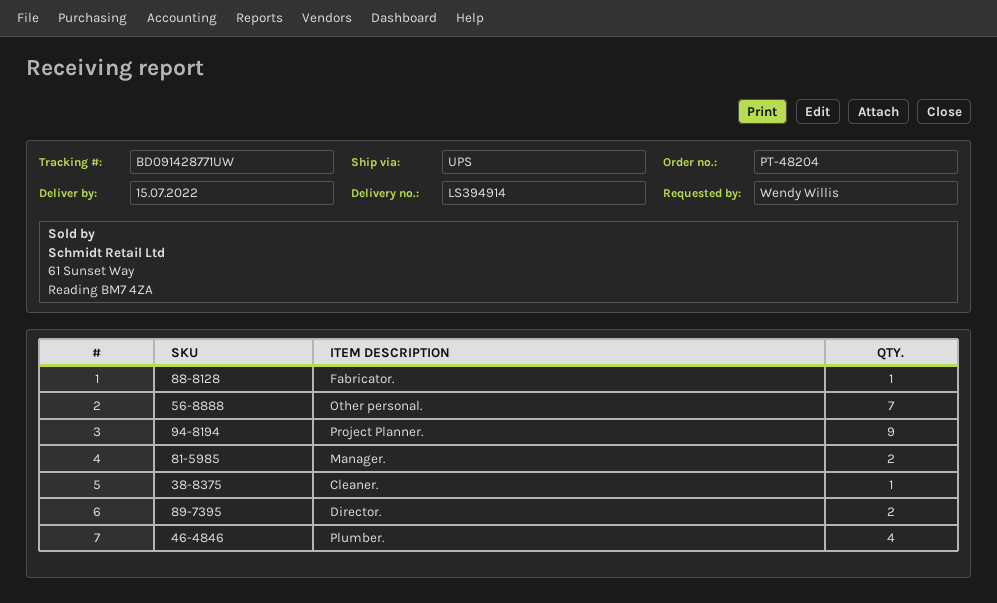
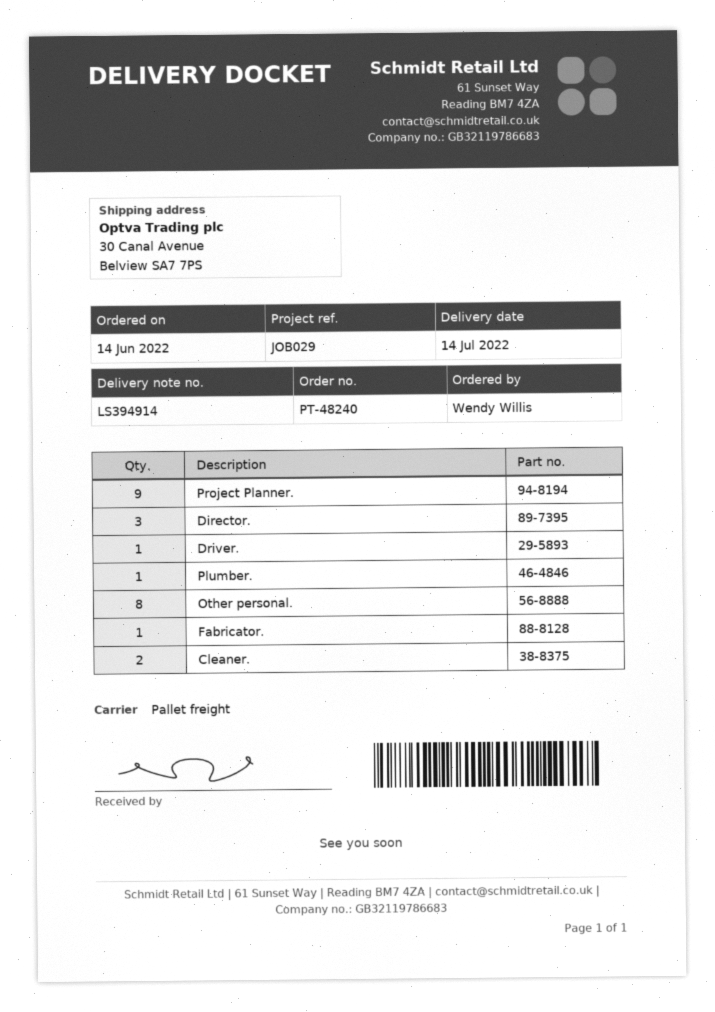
order number: PT-48204 -> PT-48240
delivery date: 2022-07-15 -> 2022-07-14
shipping method: UPS -> pallet freight
Other personal.: 7 -> 8
Manager.: 2 -> none
Cleaner.: 1 -> 2
Director.: 2 -> 3
Plumber.: 4 -> 1
Driver.: none -> 1

